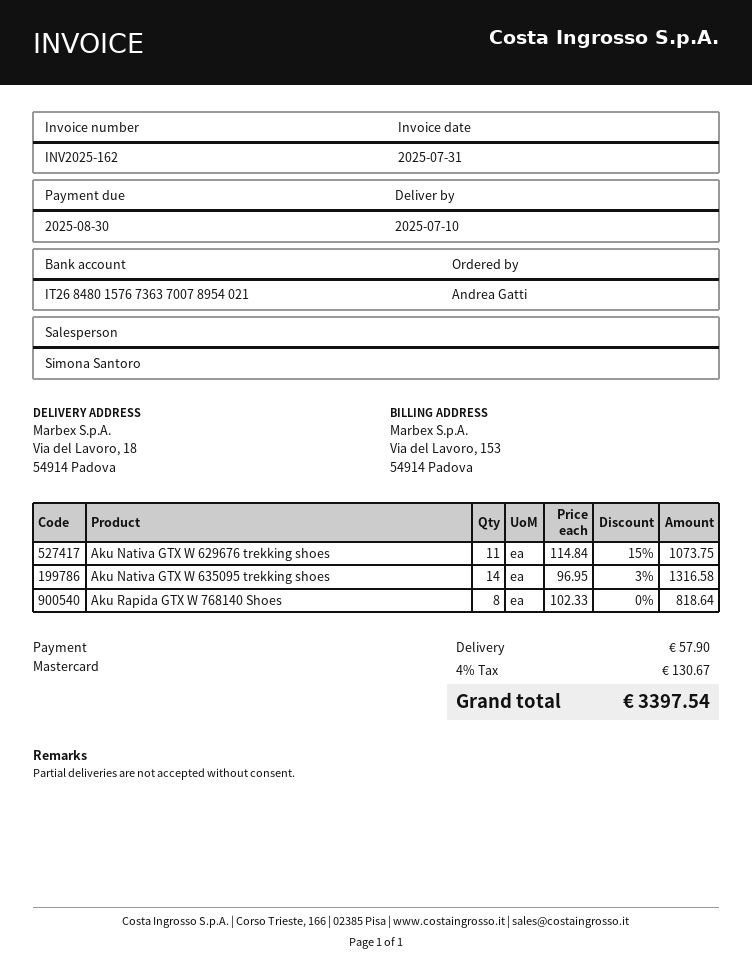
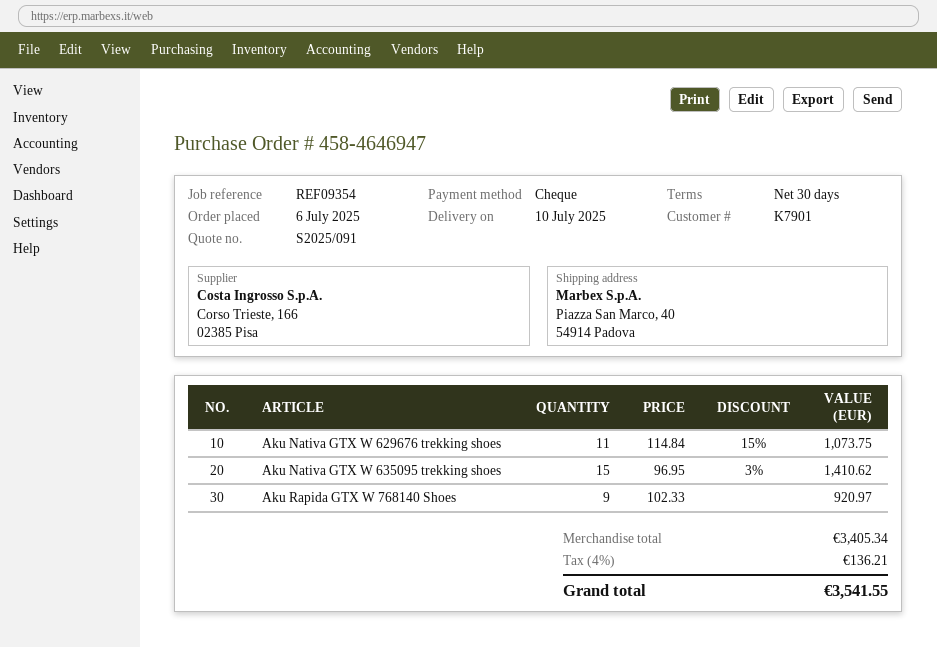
payment method: Mastercard -> cheque
ship to: Via del Lavoro, 18, 54914 Padova -> Piazza San Marco, 40, 54914 Padova
Aku Nativa GTX W 635095 trekking shoes: 14 x 96.95 - 3% = 1316.58 -> 15 x 96.95 - 3% = 1410.62
Aku Rapida GTX W 768140 Shoes: 8 x 102.33 = 818.64 -> 9 x 102.33 = 920.97
shipping: 57.90 -> none
tax: 4% = 130.67 -> 4% = 136.21
total: 3397.54 -> 3541.55

